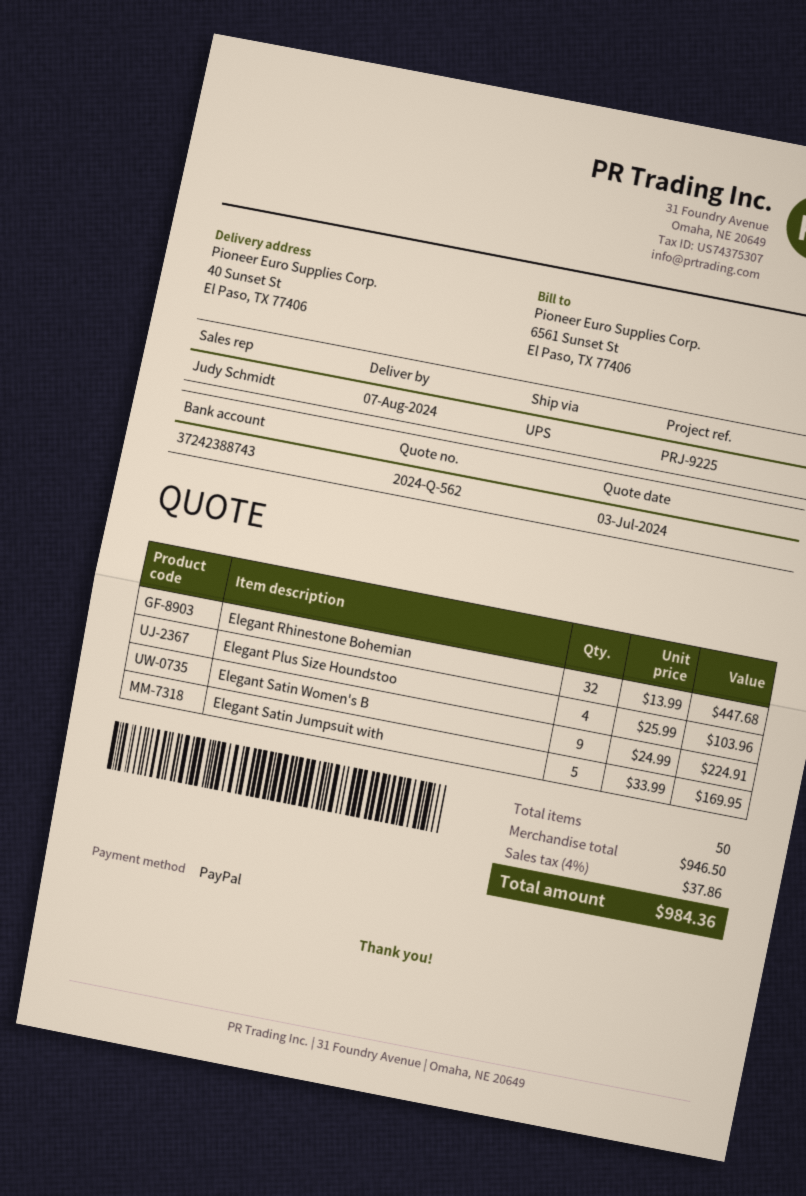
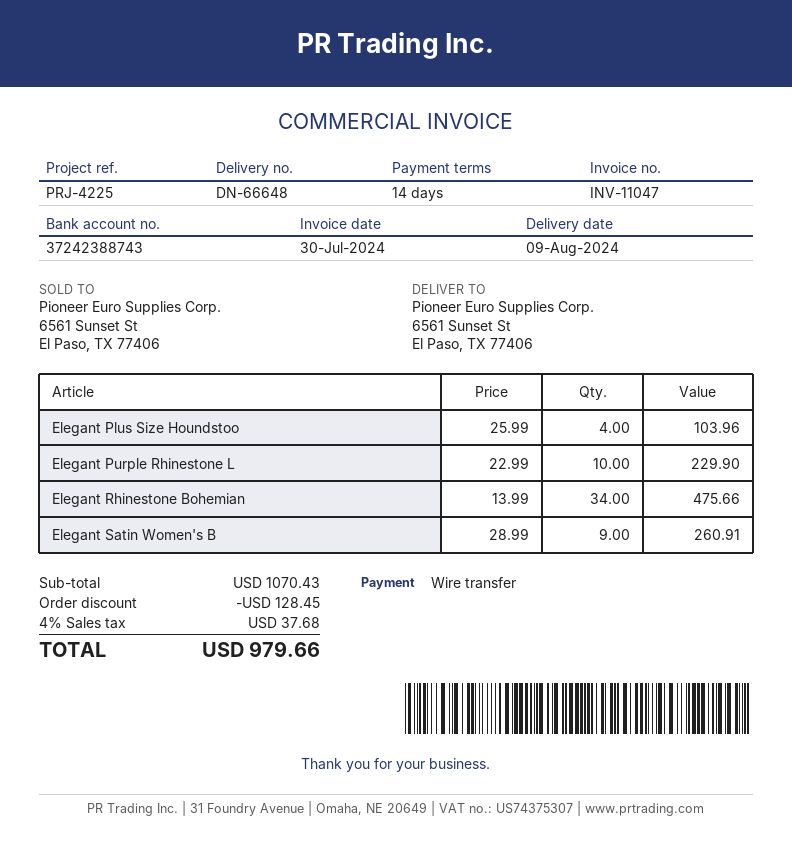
delivery date: 2024-08-07 -> 2024-08-09
reference: PRJ-9225 -> PRJ-4225
payment method: PayPal -> bank transfer
ship to: 40 Sunset St, El Paso, TX 77406 -> 6561 Sunset St, El Paso, TX 77406
Elegant Rhinestone Bohemian: 32 x 13.99 = 447.68 -> 34 x 13.99 = 475.66
Elegant Satin Women's B: 9 x 24.99 = 224.91 -> 9 x 28.99 = 260.91
Elegant Satin Jumpsuit with: 5 x 33.99 = 169.95 -> none
Elegant Purple Rhinestone L: none -> 10 x 22.99 = 229.90
subtotal: 946.50 -> 1070.43
discount: none -> 128.45
tax: 4% = 37.86 -> 4% = 37.68
total: 984.36 -> 979.66

